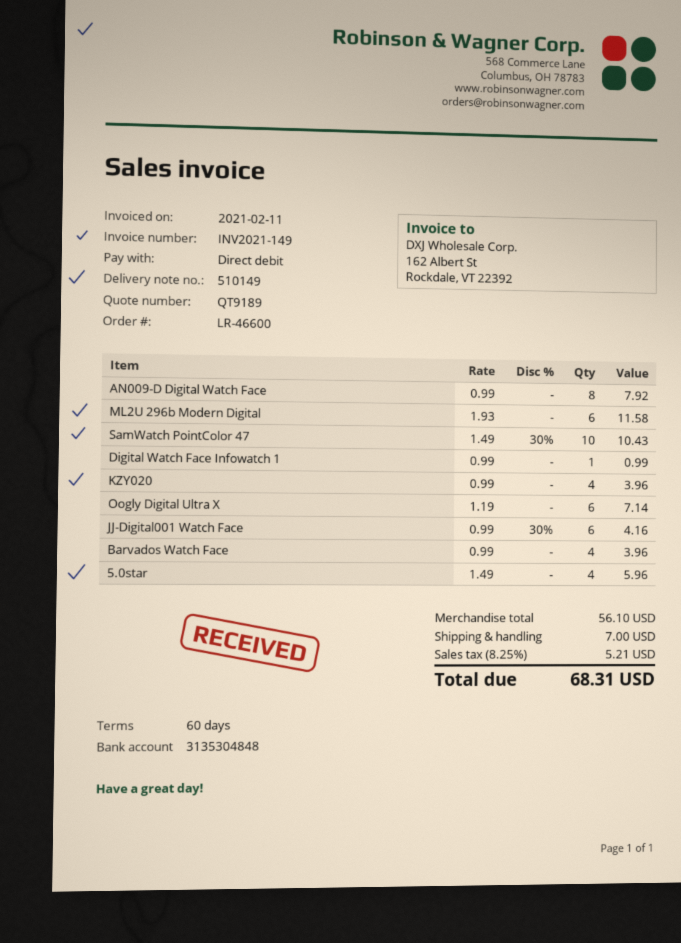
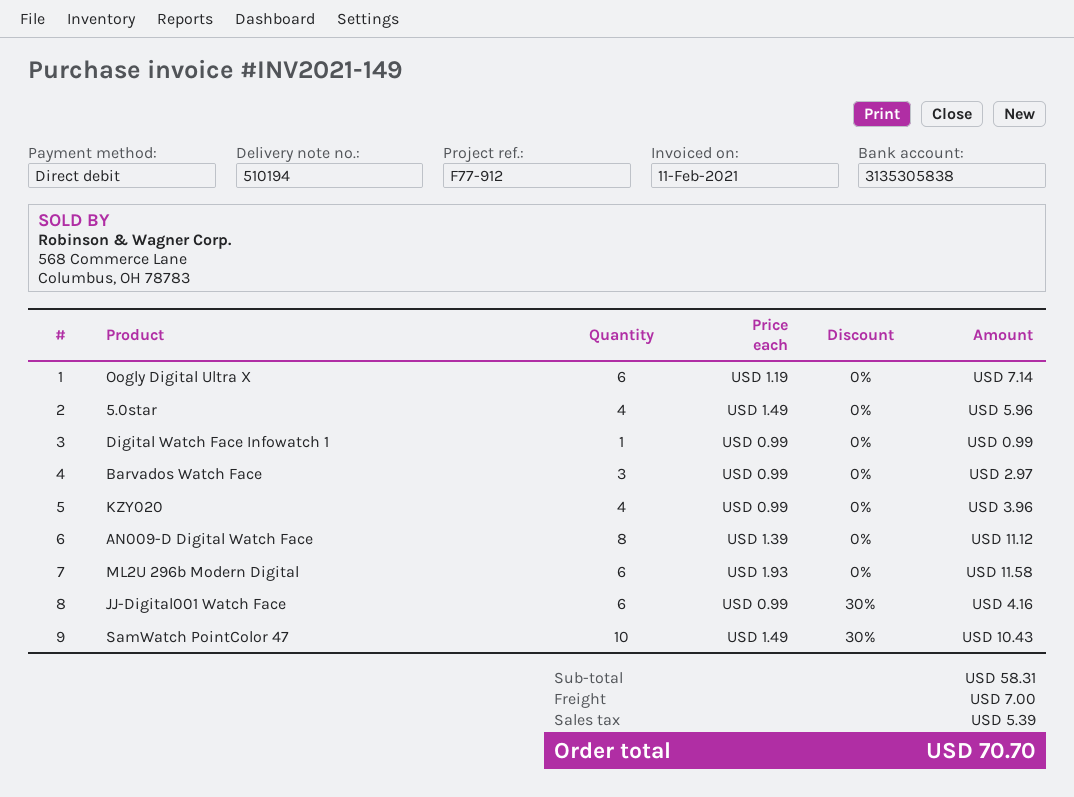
delivery note number: 510149 -> 510194
bank account: 3135304848 -> 3135305838
AN009-D Digital Watch Face: 8 x 0.99 = 7.92 -> 8 x 1.39 = 11.12
Barvados Watch Face: 4 x 0.99 = 3.96 -> 3 x 0.99 = 2.97
subtotal: 56.10 -> 58.31
tax: 5.21 -> 5.39
total: 68.31 -> 70.70

